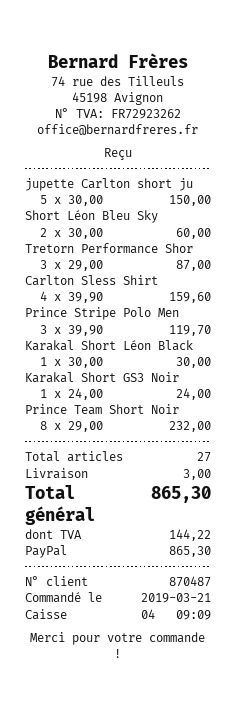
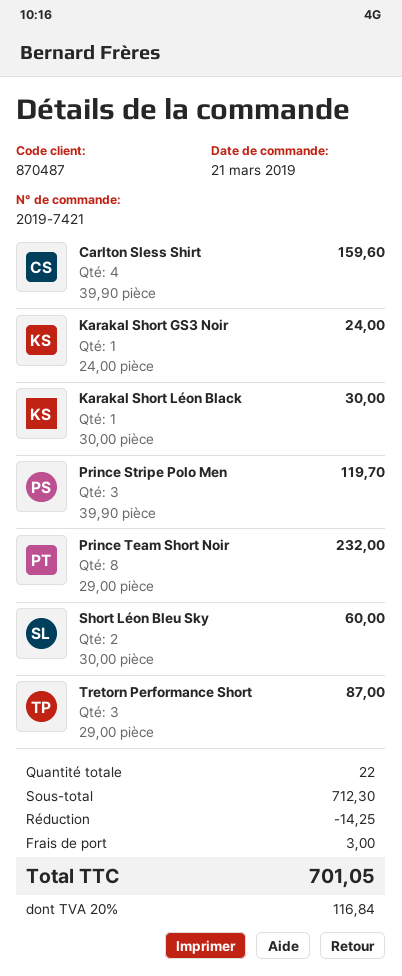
jupette Carlton short ju: 5 x 30.00 = 150.00 -> none
total quantity: 27 -> 22
discount: none -> 14.25
tax: 144.22 -> 116.84
total: 865.30 -> 701.05

